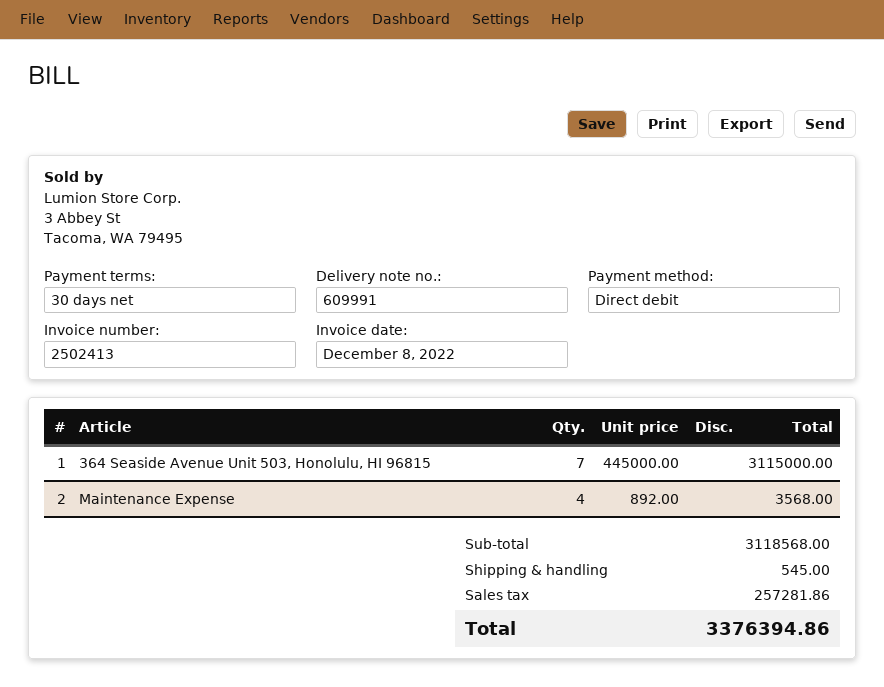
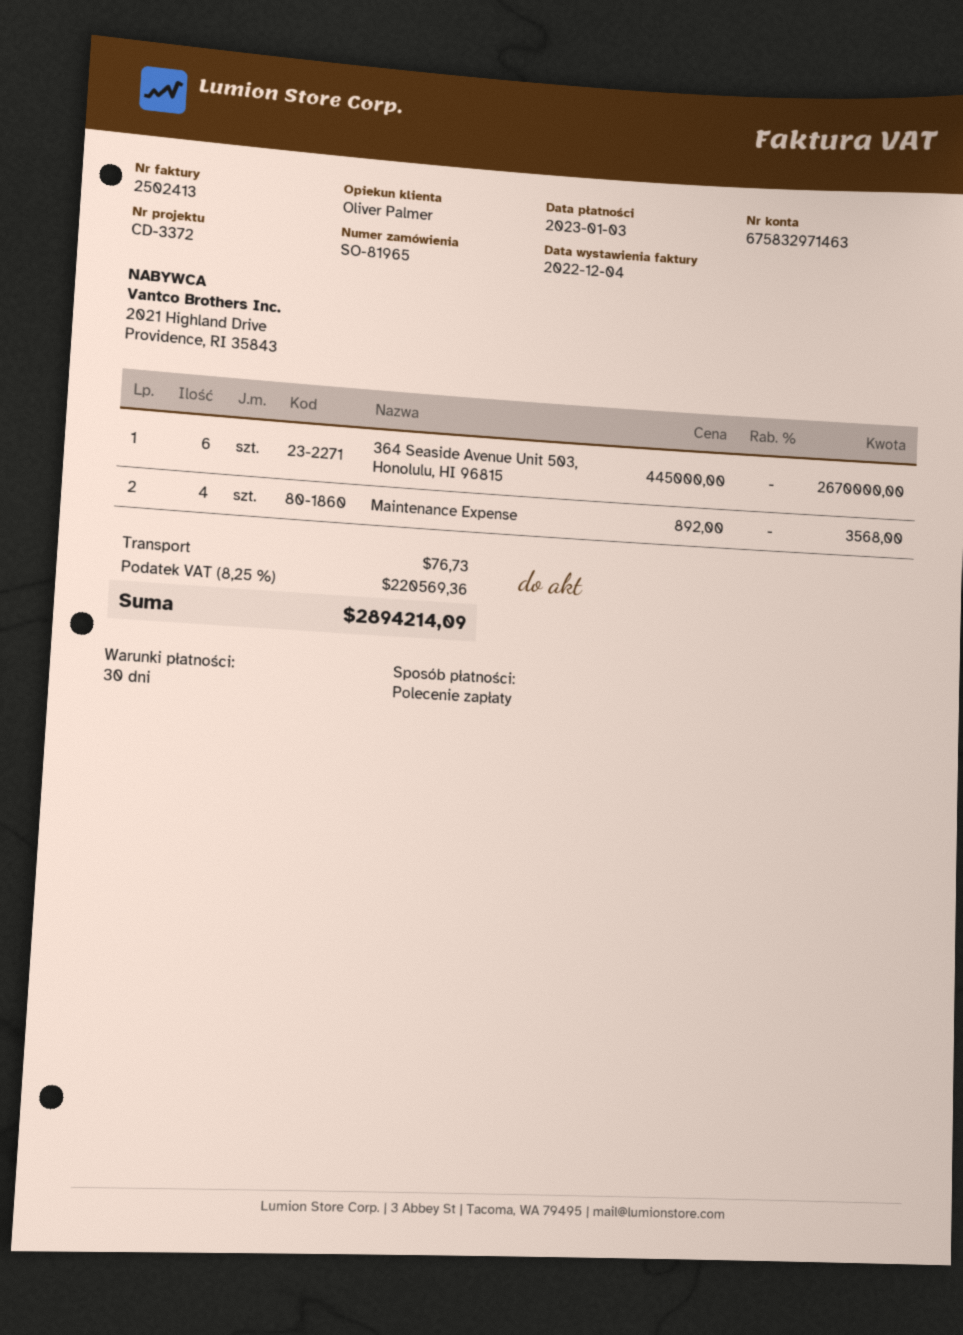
invoice date: 2022-12-08 -> 2022-12-04
364 Seaside Avenue Unit 503, Honolulu, HI 96815: 7 x 445000.00 = 3115000.00 -> 6 x 445000.00 = 2670000.00
shipping: 545.00 -> 76.73
tax: 257281.86 -> 220569.36
total: 3376394.86 -> 2894214.09

